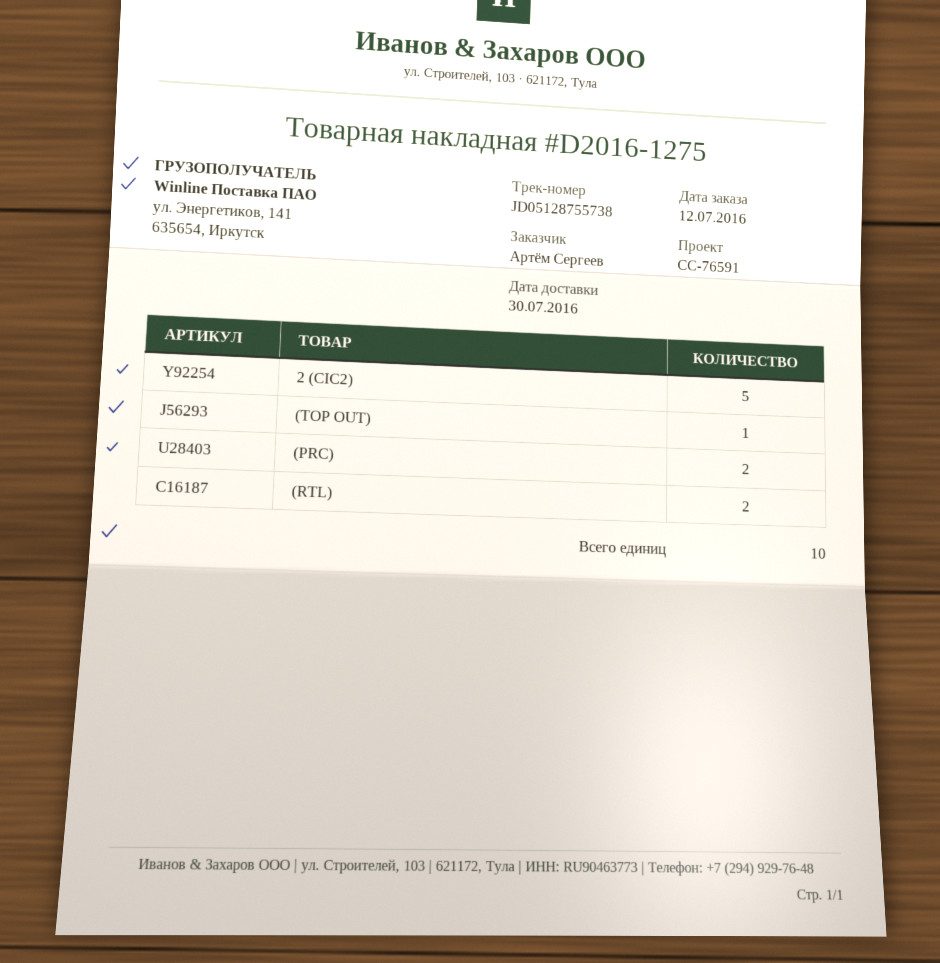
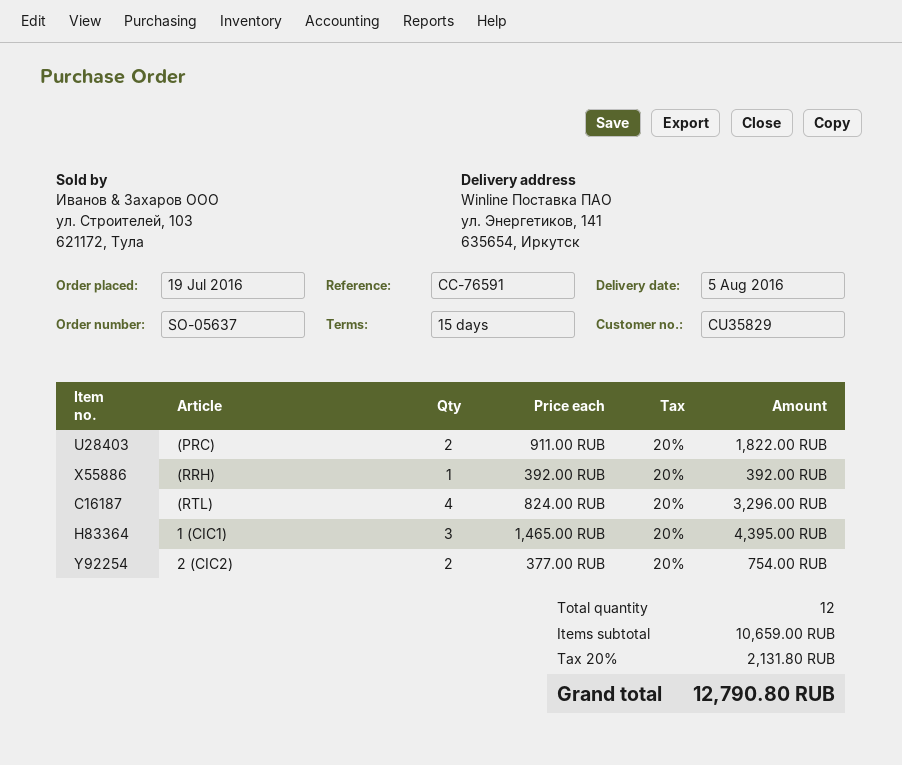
order date: 2016-07-12 -> 2016-07-19
delivery date: 2016-07-30 -> 2016-08-05
2 (CIC2): 5 -> 2
(TOP OUT): 1 -> none
(RTL): 2 -> 4
(RRH): none -> 1
1 (CIC1): none -> 3
total quantity: 10 -> 12

